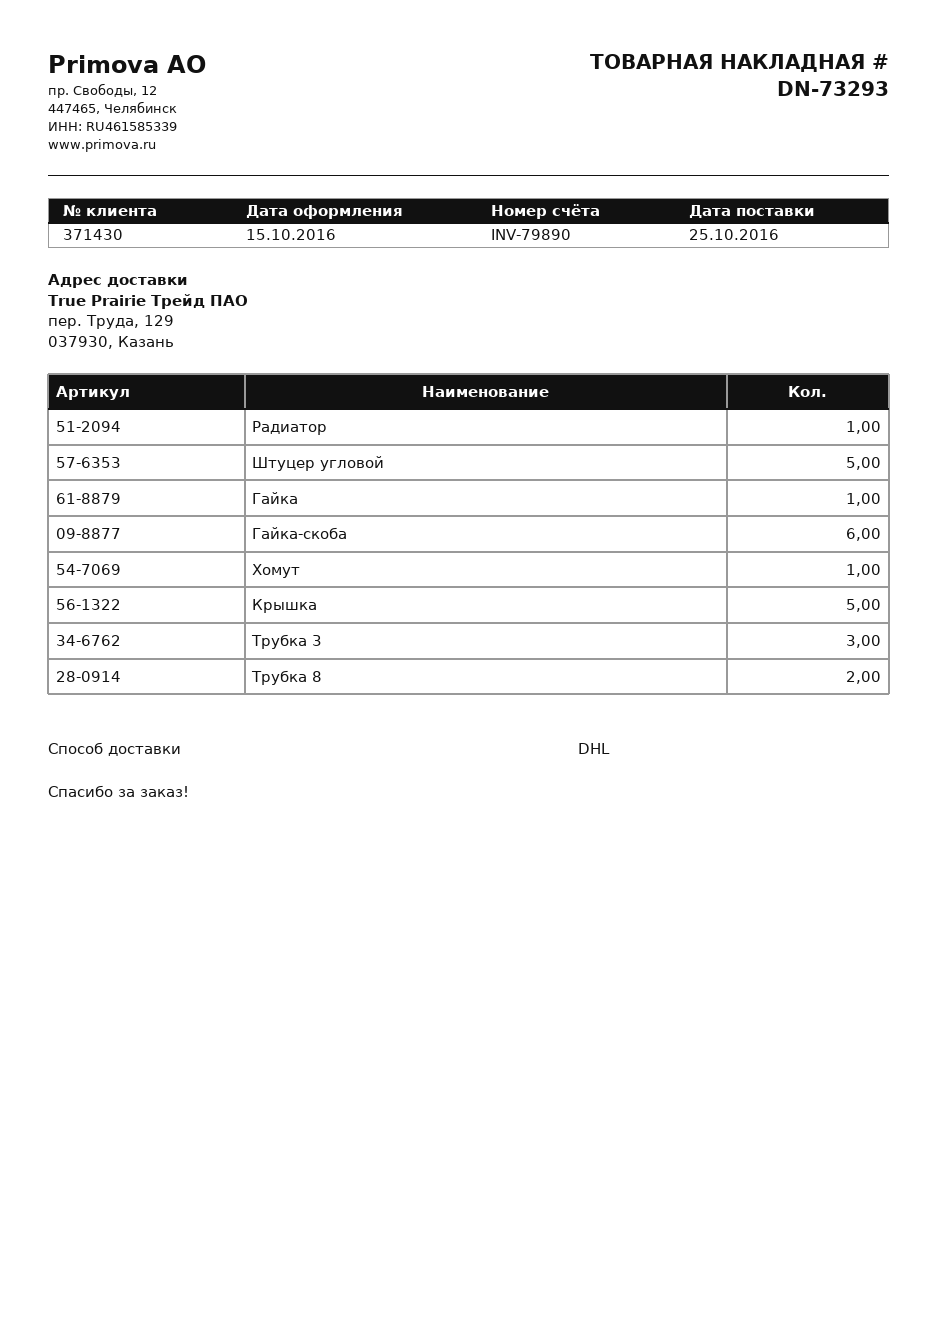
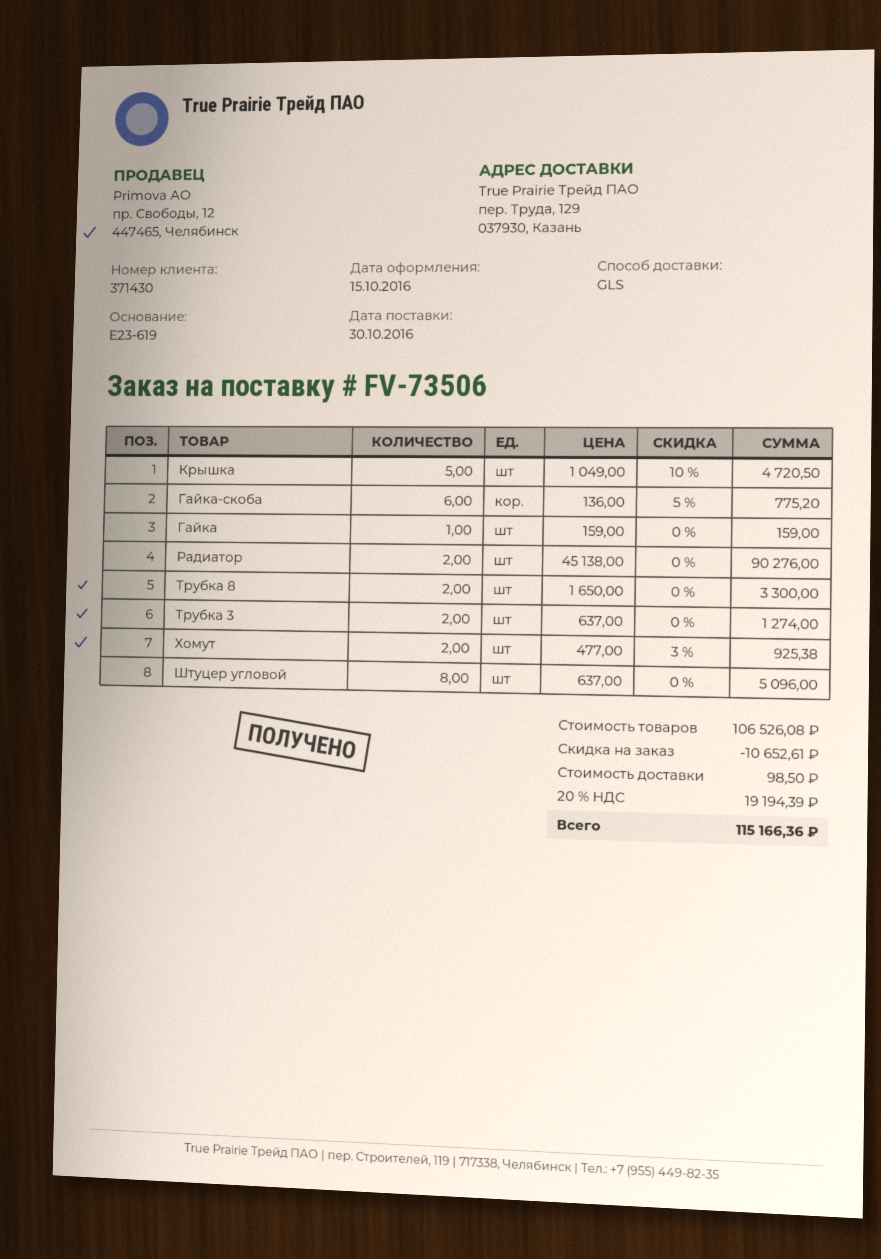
delivery date: 2016-10-25 -> 2016-10-30
shipping method: DHL -> GLS
Радиатор: 1 -> 2
Штуцер угловой: 5 -> 8
Хомут: 1 -> 2
Трубка 3: 3 -> 2

